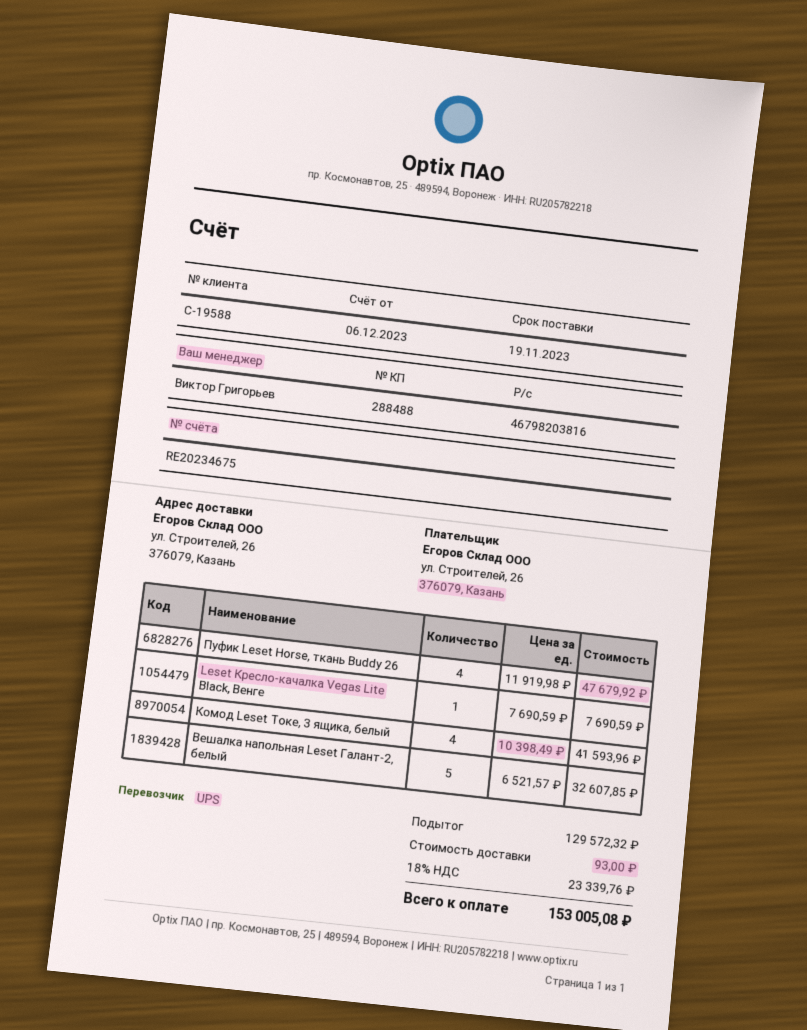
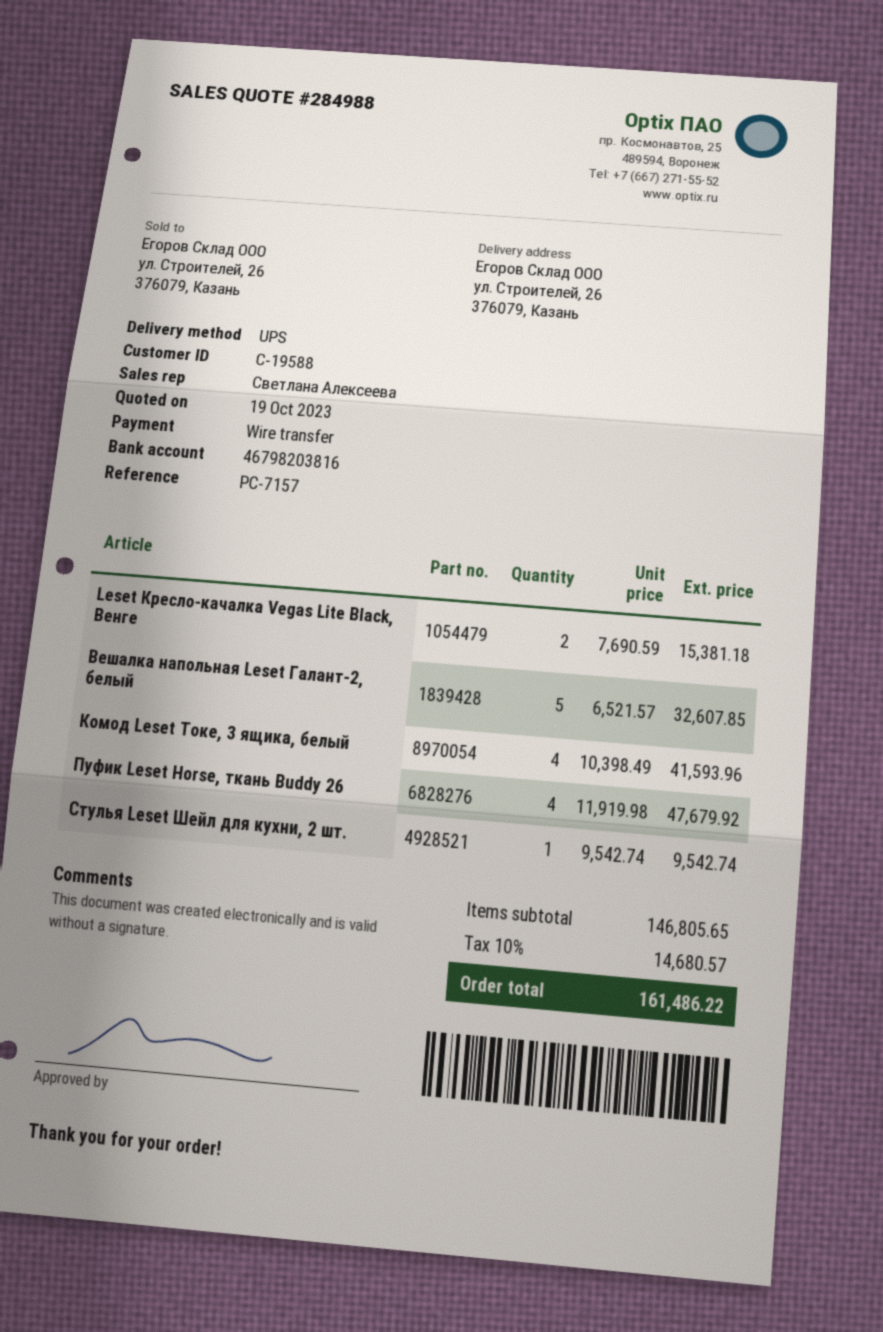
quote number: 288488 -> 284988
sales rep: Виктор Григорьев -> Светлана Алексеева
Leset Кресло-качалка Vegas Lite Black, Венге: 1 x 7690.59 = 7690.59 -> 2 x 7690.59 = 15381.18
Стулья Leset Шейл для кухни, 2 шт.: none -> 1 x 9542.74 = 9542.74
subtotal: 129572.32 -> 146805.65
shipping: 93.00 -> none
tax: 18% = 23339.76 -> 10% = 14680.57
total: 153005.08 -> 161486.22

